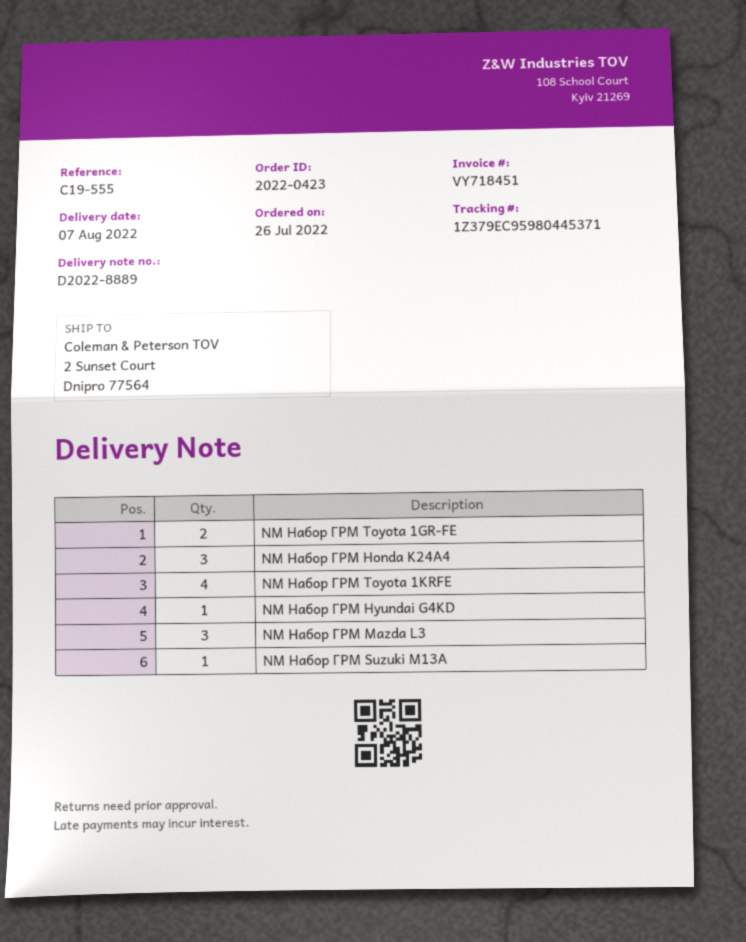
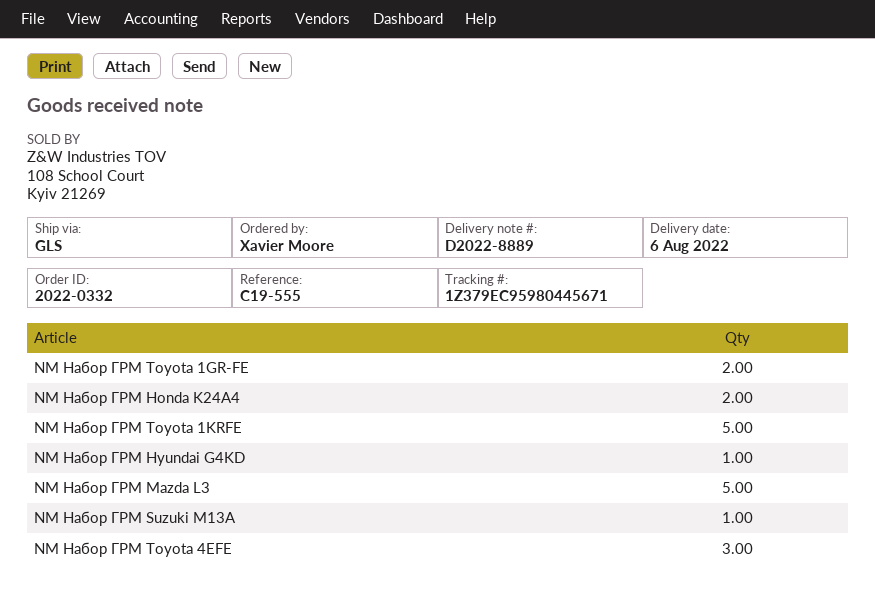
order number: 2022-0423 -> 2022-0332
delivery date: 2022-08-07 -> 2022-08-06
tracking number: 1Z379EC95980445371 -> 1Z379EC95980445671
NM Набор ГРМ Honda K24A4: 3 -> 2
NM Набор ГРМ Toyota 1KRFE: 4 -> 5
NM Набор ГРМ Mazda L3: 3 -> 5
NM Набор ГРМ Toyota 4EFE: none -> 3

